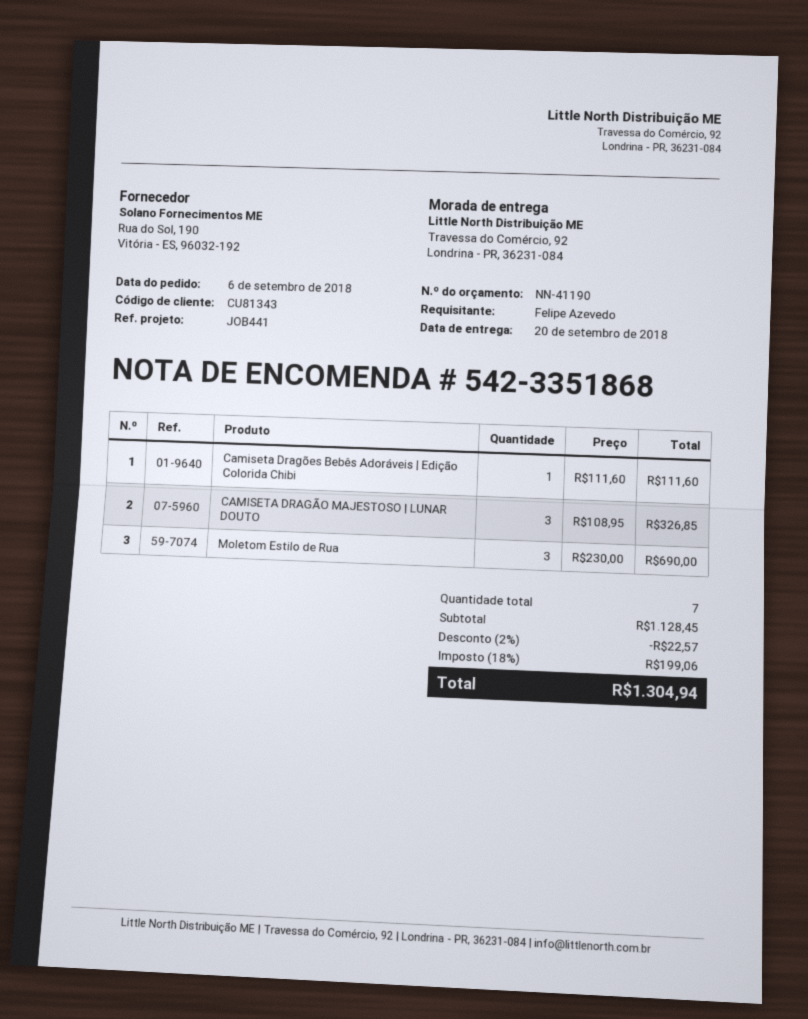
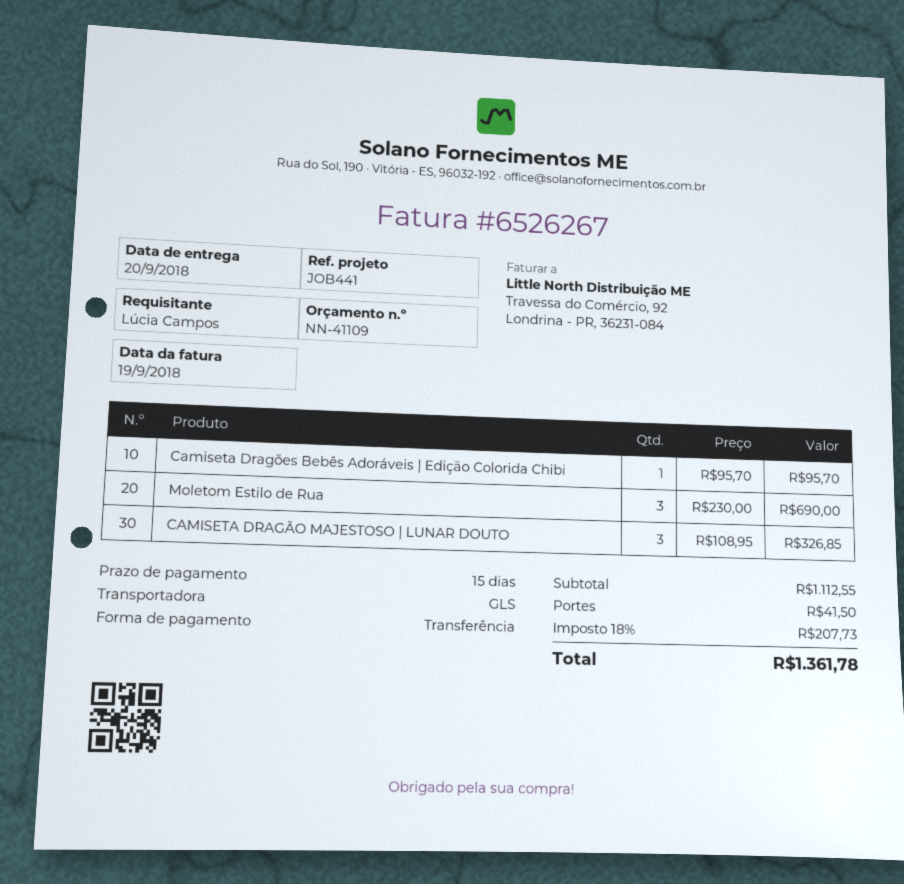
quote number: NN-41190 -> NN-41109
ordered by: Felipe Azevedo -> Lúcia Campos
Camiseta Dragões Bebês Adoráveis | Edição Colorida Chibi: 1 x 111.60 = 111.60 -> 1 x 95.70 = 95.70
subtotal: 1128.45 -> 1112.55
discount: 2% = 22.57 -> none
shipping: none -> 41.50
tax: 18% = 199.06 -> 18% = 207.73
total: 1304.94 -> 1361.78

